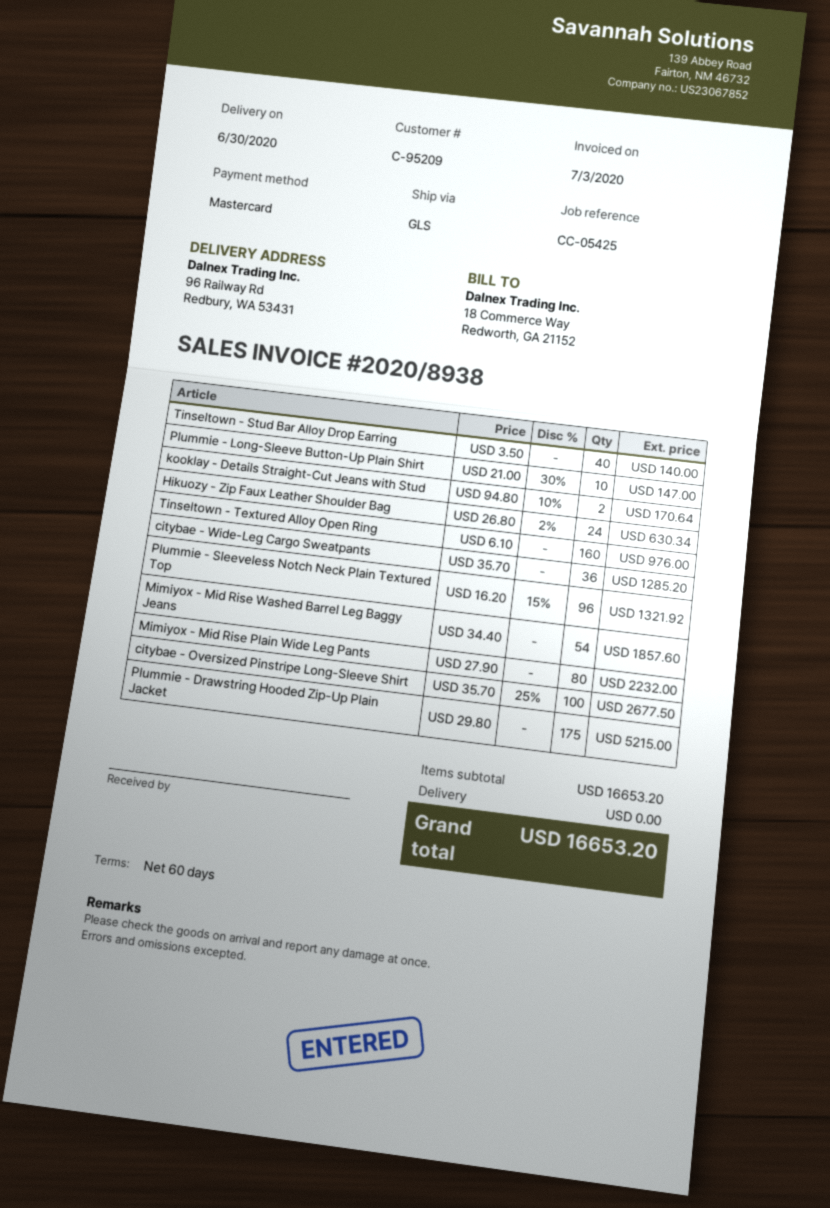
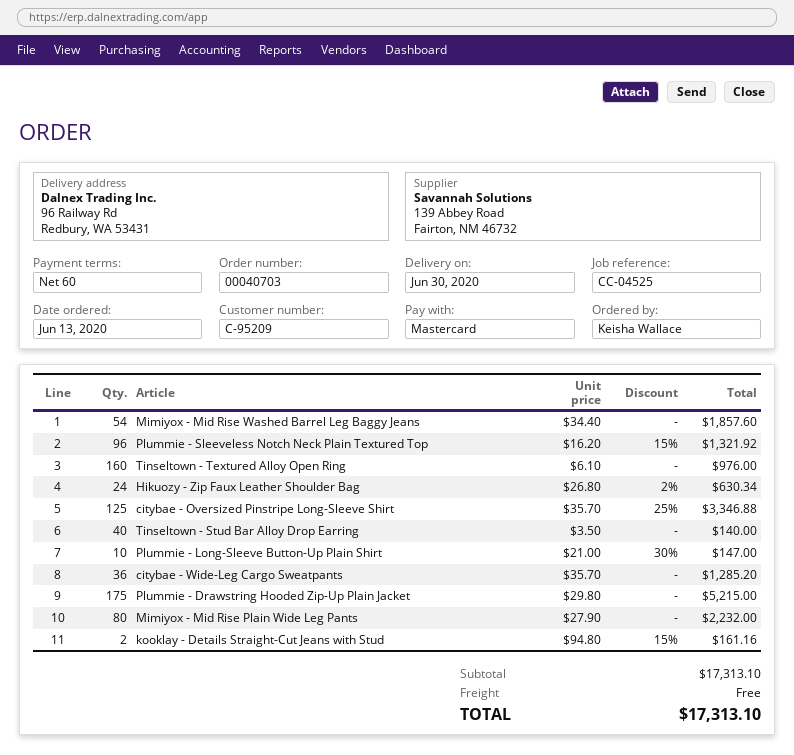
reference: CC-05425 -> CC-04525
kooklay - Details Straight-Cut Jeans with Stud: 2 x 94.80 - 10% = 170.64 -> 2 x 94.80 - 15% = 161.16
citybae - Oversized Pinstripe Long-Sleeve Shirt: 100 x 35.70 - 25% = 2677.50 -> 125 x 35.70 - 25% = 3346.88
subtotal: 16653.20 -> 17313.10
total: 16653.20 -> 17313.10

